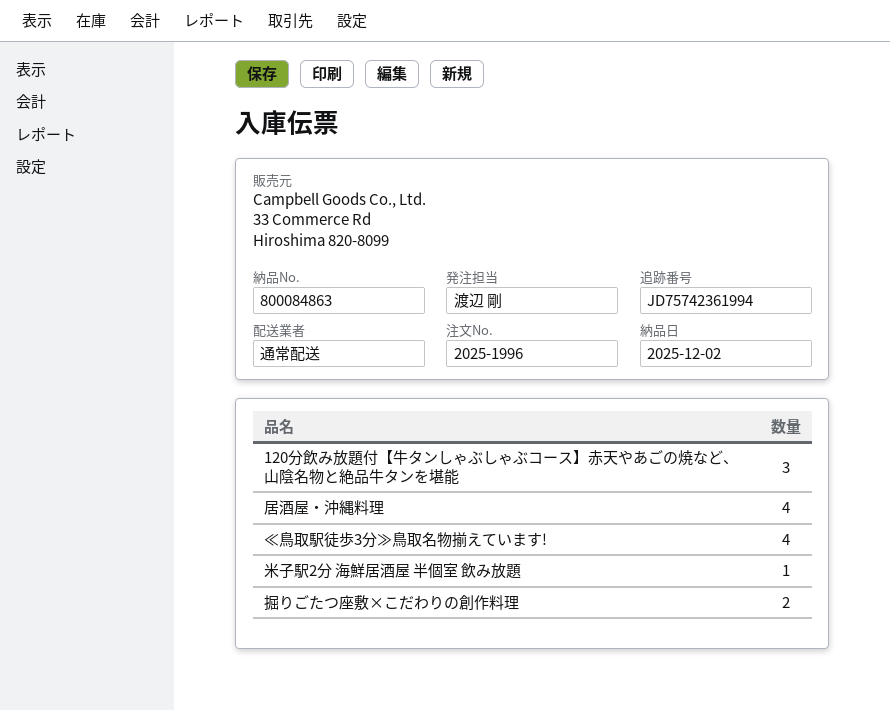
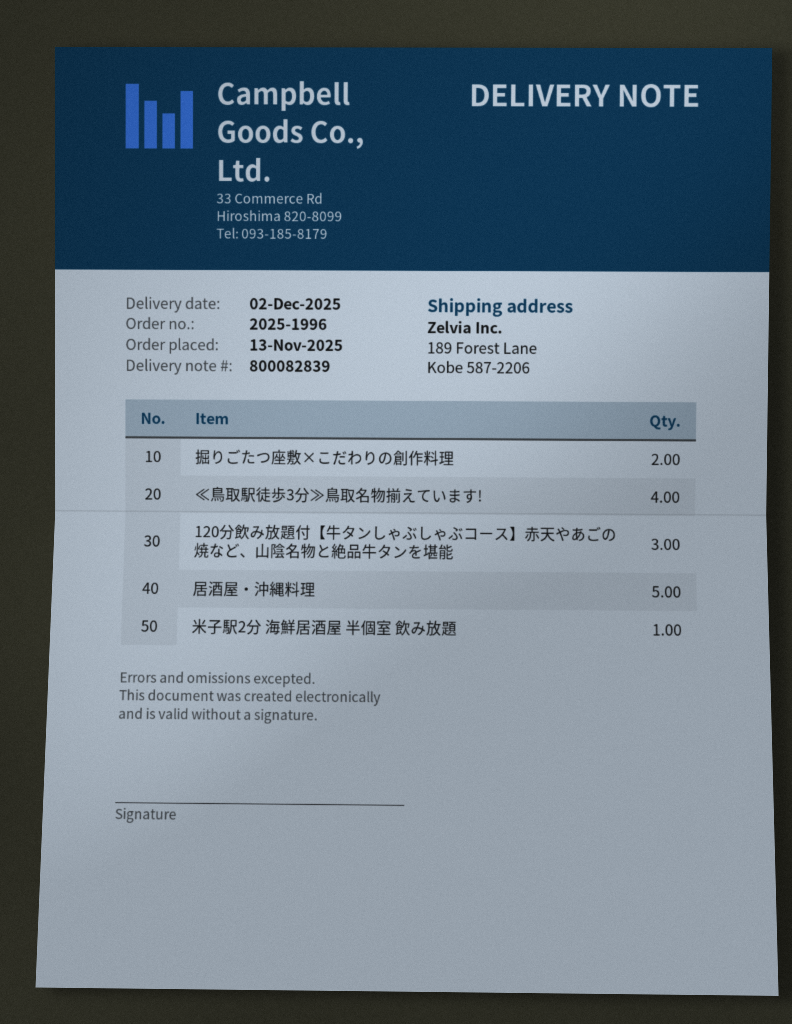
delivery note number: 800084863 -> 800082839
居酒屋・沖縄料理: 4 -> 5

